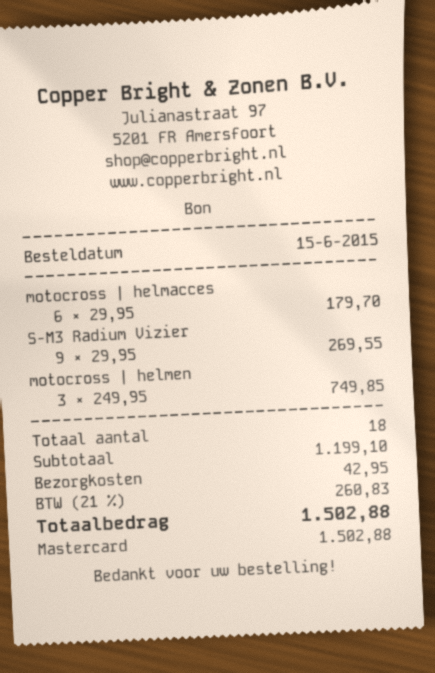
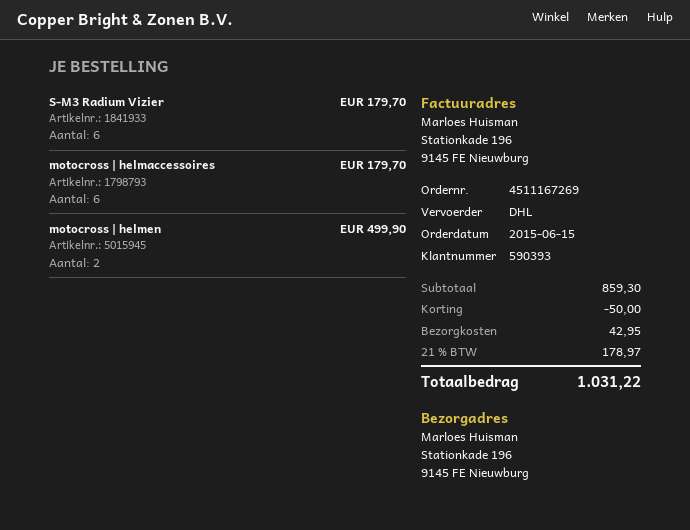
S-M3 Radium Vizier: 9 for 269.55 -> 6 for 179.70
motocross | helmen: 3 for 749.85 -> 2 for 499.90
subtotal: 1199.10 -> 859.30
discount: none -> 50.00
tax: 21% = 260.83 -> 21% = 178.97
total: 1502.88 -> 1031.22

